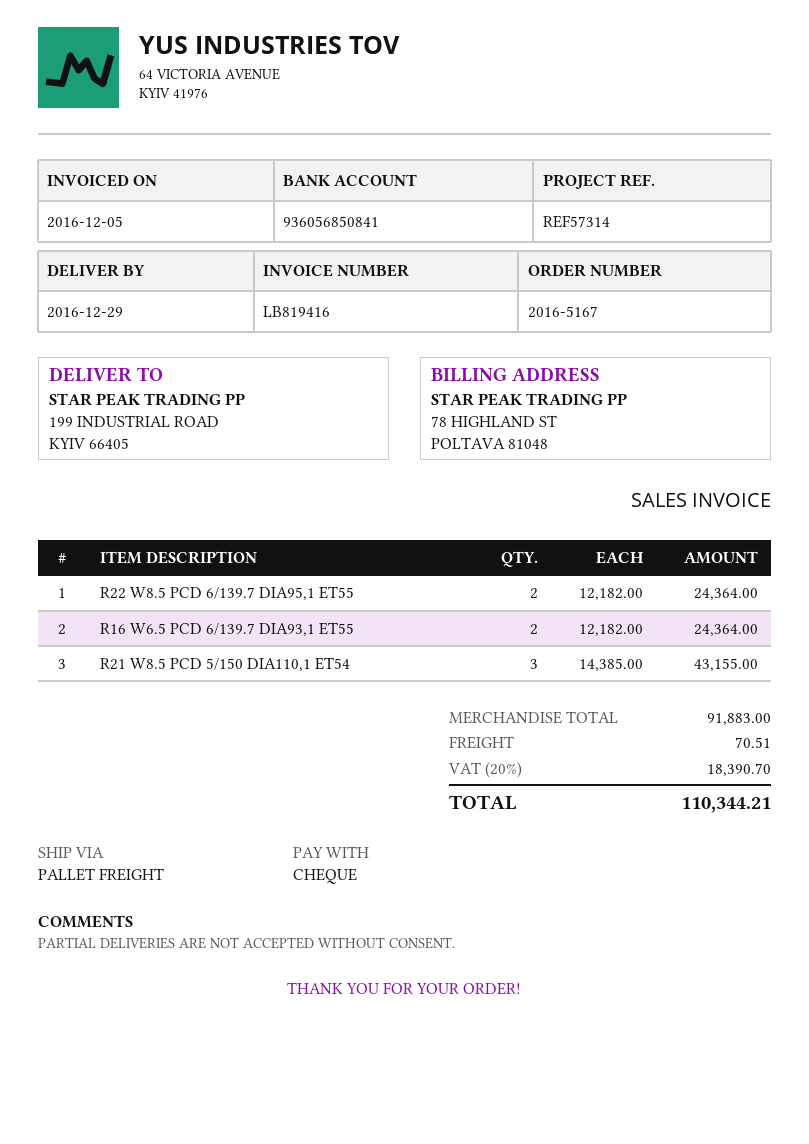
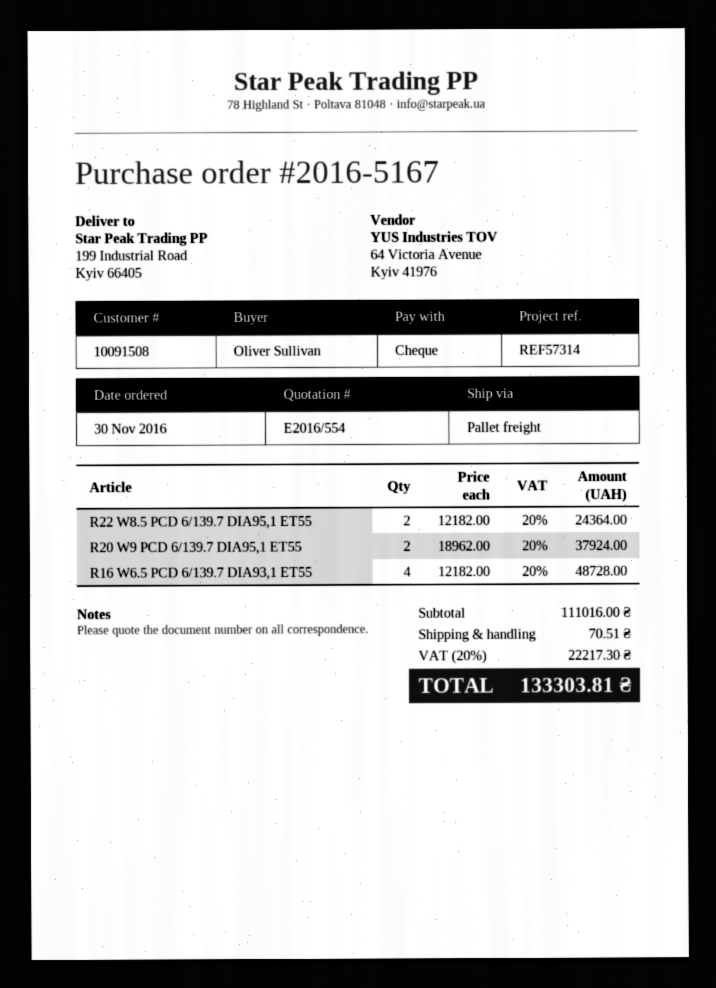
R16 W6.5 PCD 6/139.7 DIA93,1 ET55: 2 x 12182.00 = 24364.00 -> 4 x 12182.00 = 48728.00
R21 W8.5 PCD 5/150 DIA110,1 ET54: 3 x 14385.00 = 43155.00 -> none
R20 W9 PCD 6/139.7 DIA95,1 ET55: none -> 2 x 18962.00 = 37924.00
subtotal: 91883.00 -> 111016.00
tax: 20% = 18390.70 -> 20% = 22217.30
total: 110344.21 -> 133303.81

